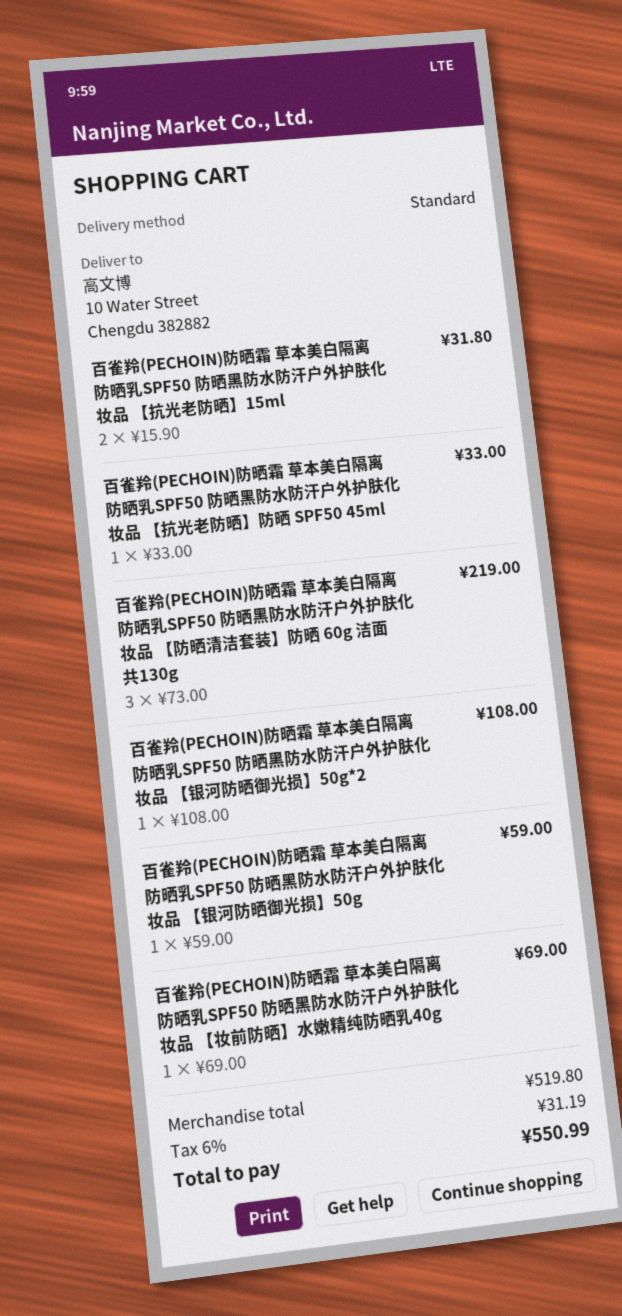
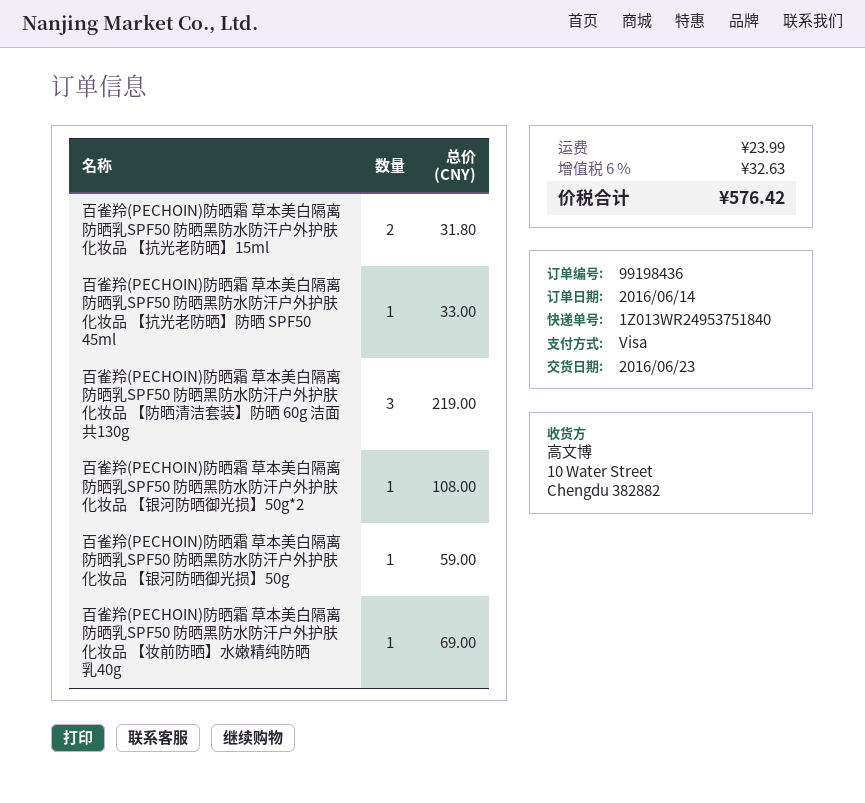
shipping: none -> 23.99
tax: 6% = 31.19 -> 6% = 32.63
total: 550.99 -> 576.42

